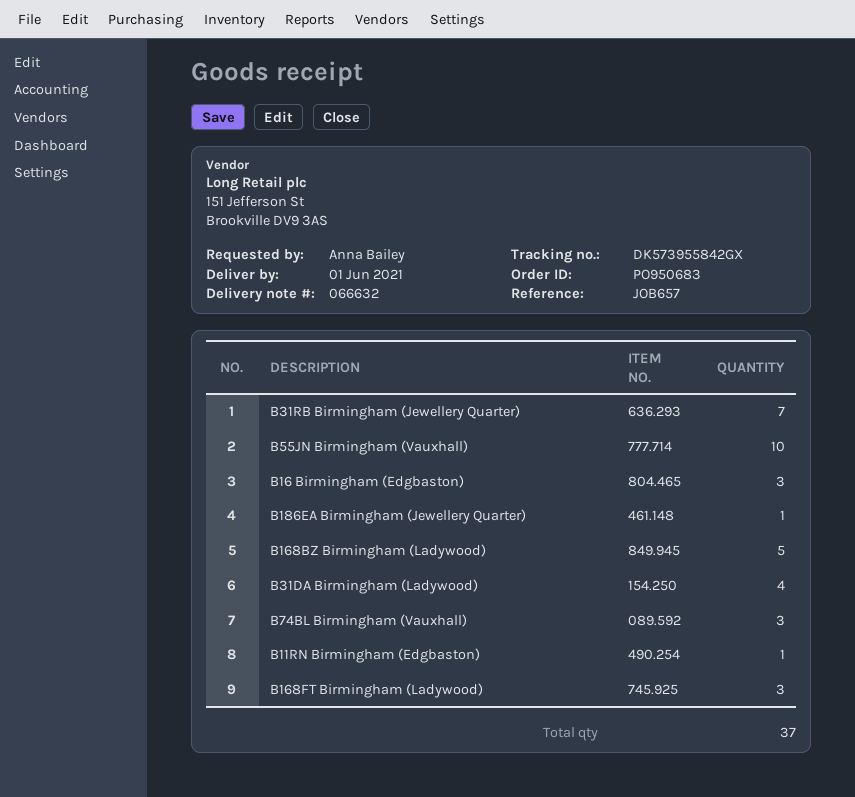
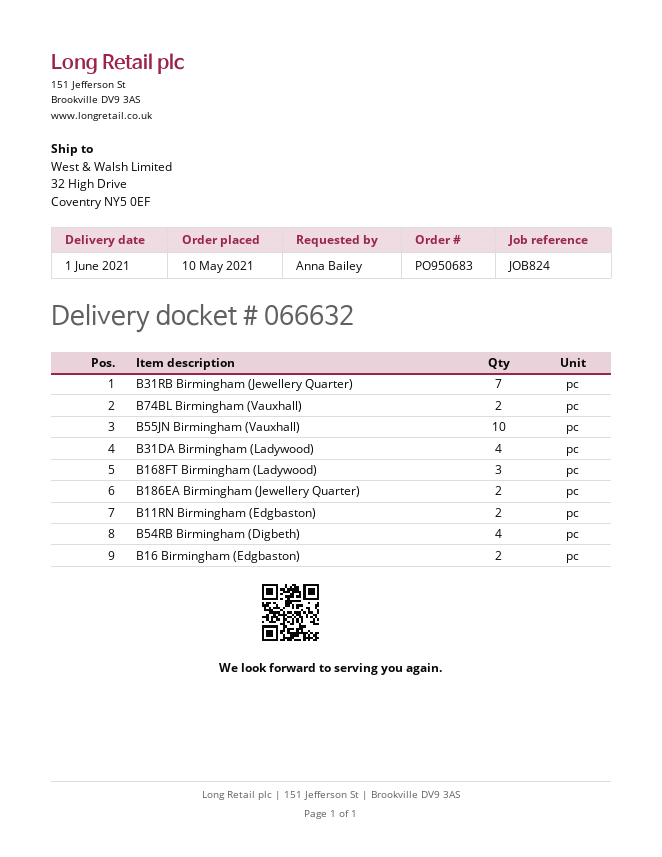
reference: JOB657 -> JOB824
B16 Birmingham (Edgbaston): 3 -> 2
B186EA Birmingham (Jewellery Quarter): 1 -> 2
B168BZ Birmingham (Ladywood): 5 -> none
B74BL Birmingham (Vauxhall): 3 -> 2
B11RN Birmingham (Edgbaston): 1 -> 2
B54RB Birmingham (Digbeth): none -> 4

